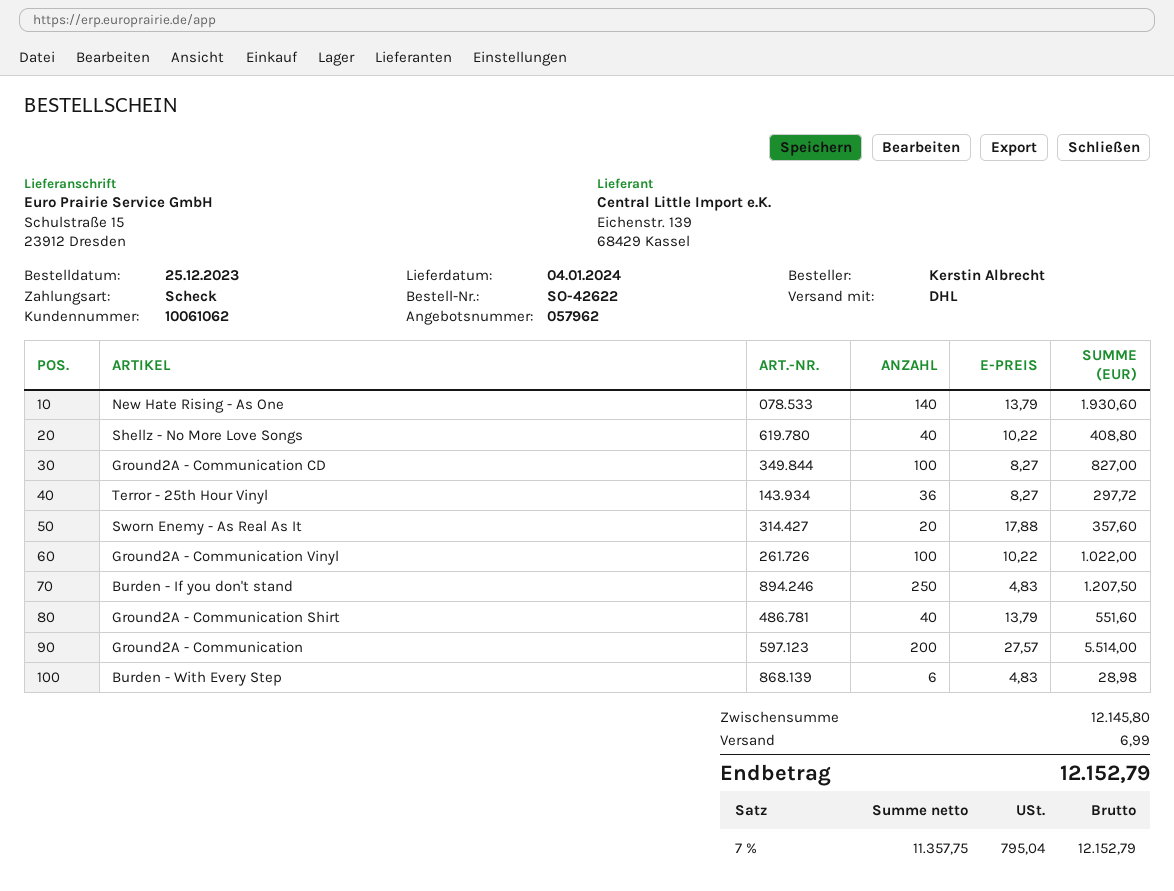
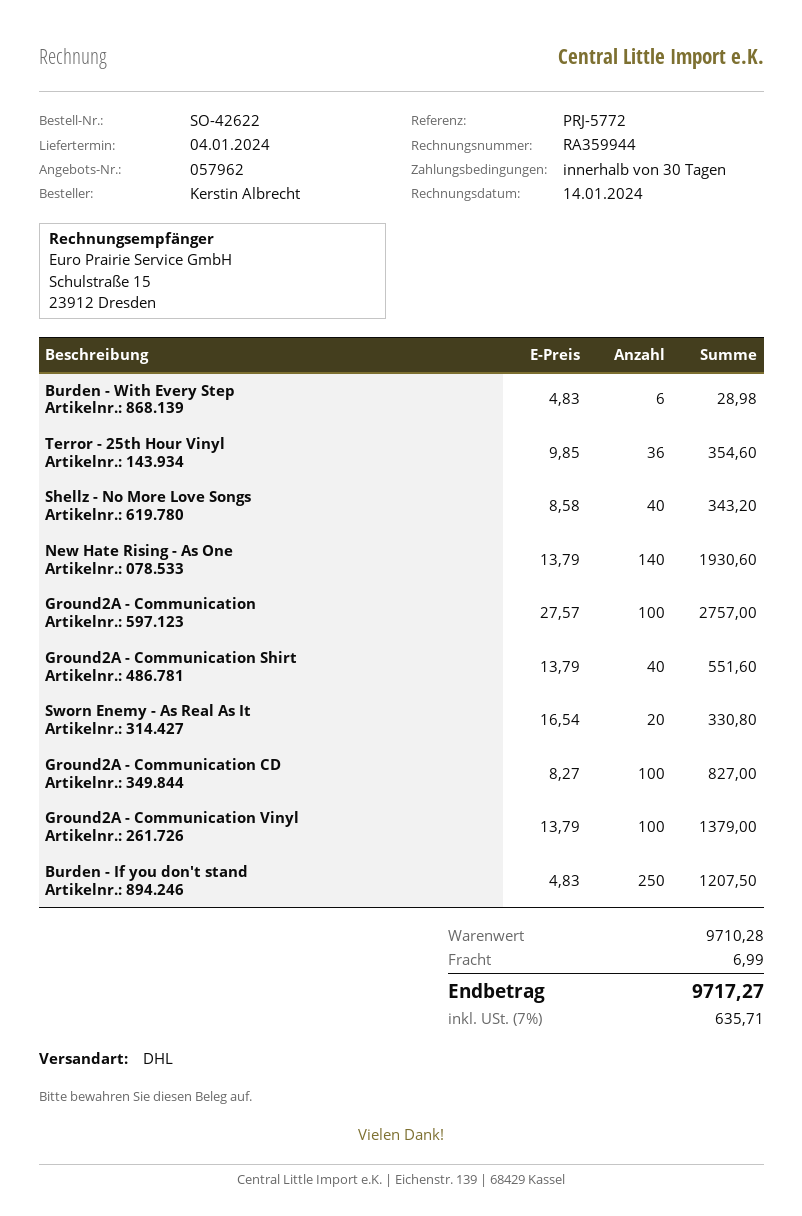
Shellz - No More Love Songs: 40 x 10.22 = 408.80 -> 40 x 8.58 = 343.20
Terror - 25th Hour Vinyl: 36 x 8.27 = 297.72 -> 36 x 9.85 = 354.60
Sworn Enemy - As Real As It: 20 x 17.88 = 357.60 -> 20 x 16.54 = 330.80
Ground2A - Communication Vinyl: 100 x 10.22 = 1022.00 -> 100 x 13.79 = 1379.00
Ground2A - Communication: 200 x 27.57 = 5514.00 -> 100 x 27.57 = 2757.00
subtotal: 12145.80 -> 9710.28
tax: 7% = 795.04 -> 7% = 635.71
total: 12152.79 -> 9717.27

